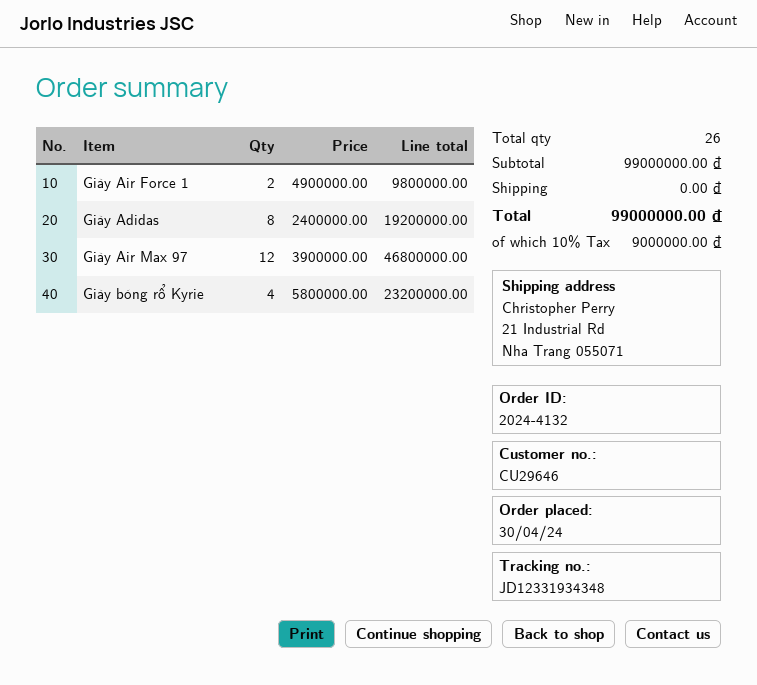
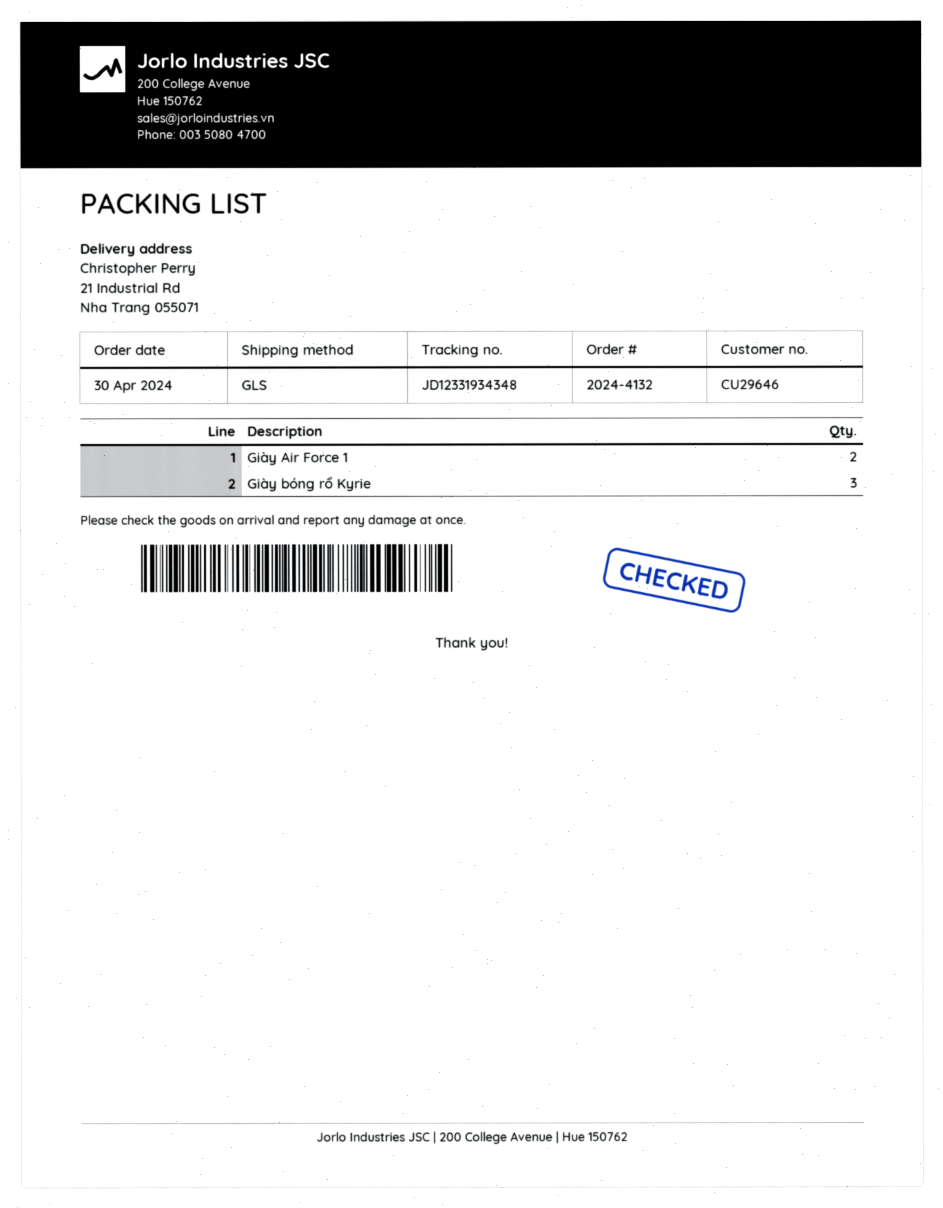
Giày Adidas: 8 -> none
Giày Air Max 97: 12 -> none
Giày bóng rổ Kyrie: 4 -> 3

